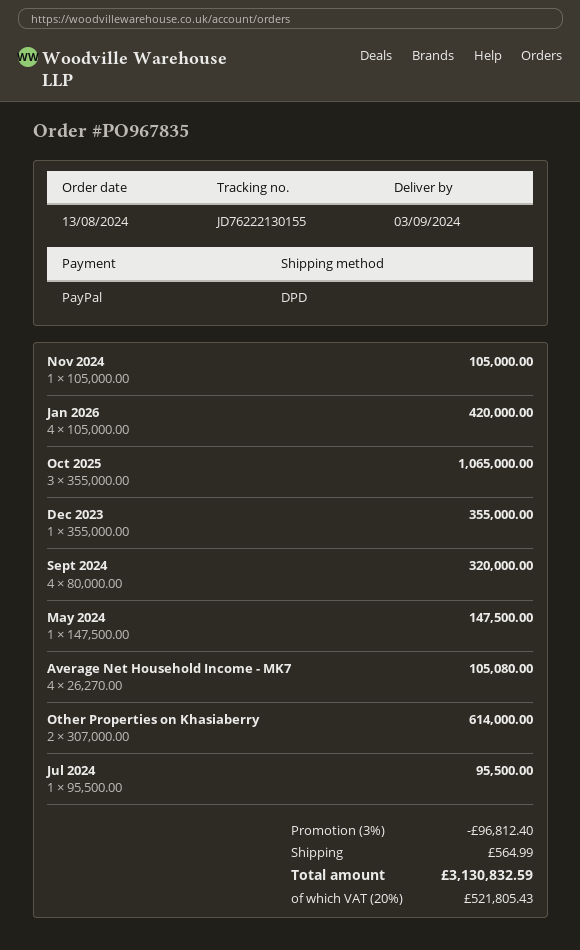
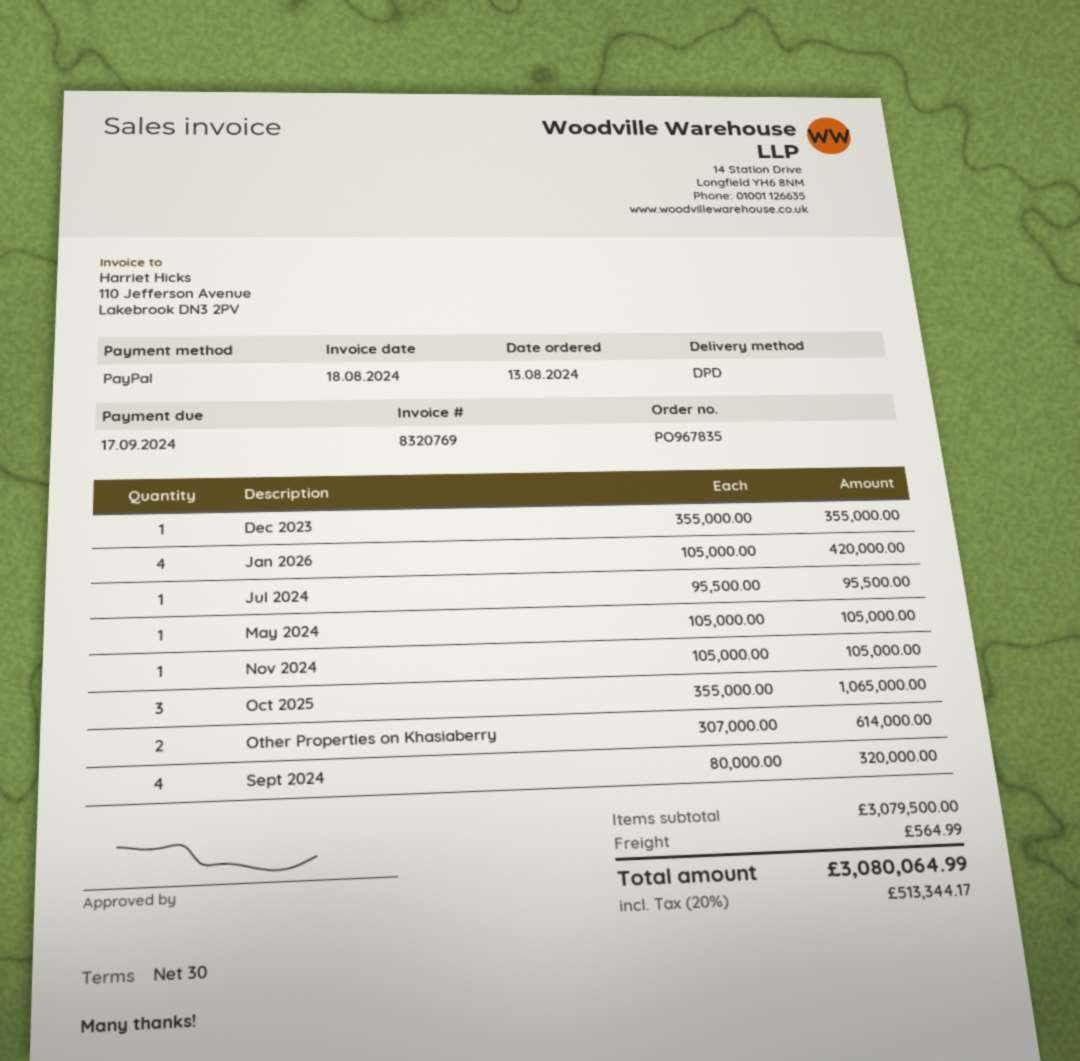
May 2024: 1 x 147500.00 = 147500.00 -> 1 x 105000.00 = 105000.00
Average Net Household Income - MK7: 4 x 26270.00 = 105080.00 -> none
discount: 3% = 96812.40 -> none
tax: 20% = 521805.43 -> 20% = 513344.17
total: 3130832.59 -> 3080064.99

